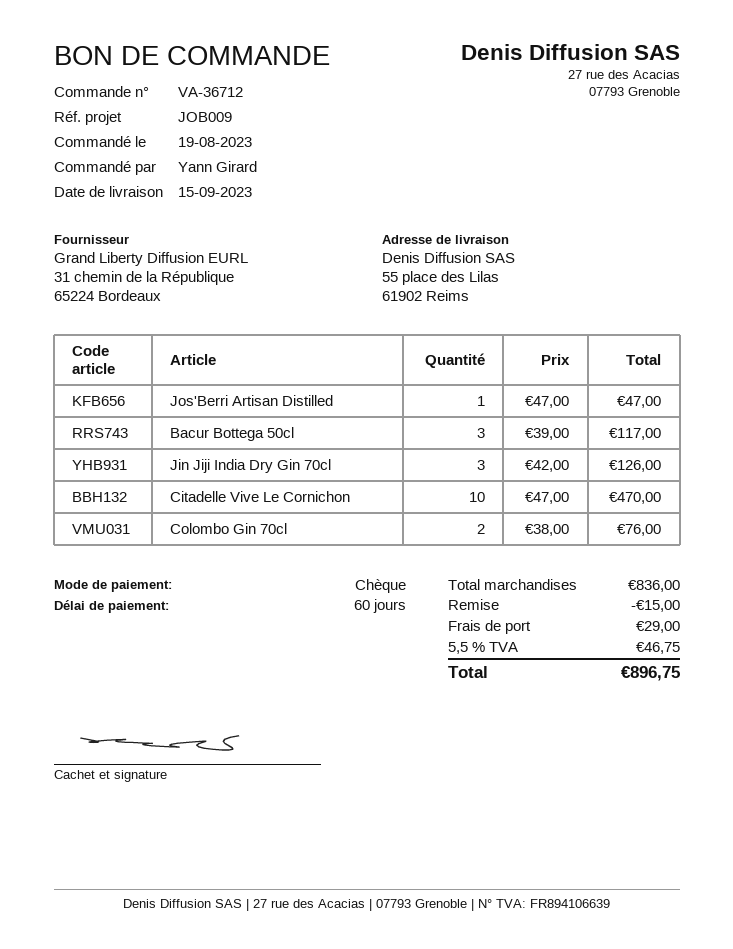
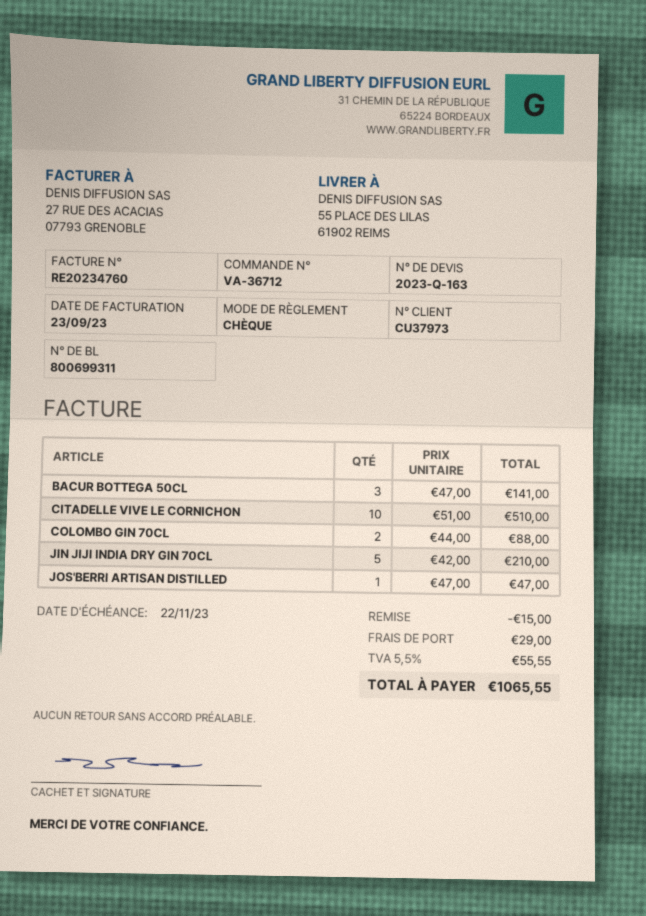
Bacur Bottega 50cl: 3 x 39.00 = 117.00 -> 3 x 47.00 = 141.00
Jin Jiji India Dry Gin 70cl: 3 x 42.00 = 126.00 -> 5 x 42.00 = 210.00
Citadelle Vive Le Cornichon: 10 x 47.00 = 470.00 -> 10 x 51.00 = 510.00
Colombo Gin 70cl: 2 x 38.00 = 76.00 -> 2 x 44.00 = 88.00
tax: 5.5% = 46.75 -> 5.5% = 55.55
total: 896.75 -> 1065.55

